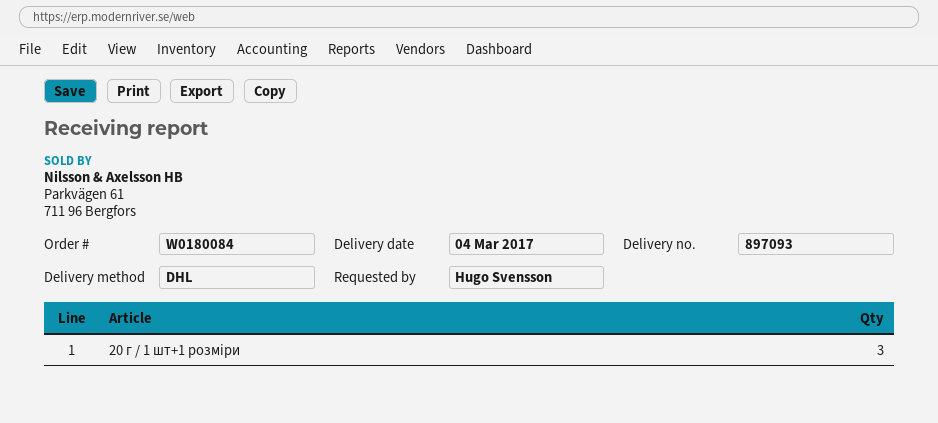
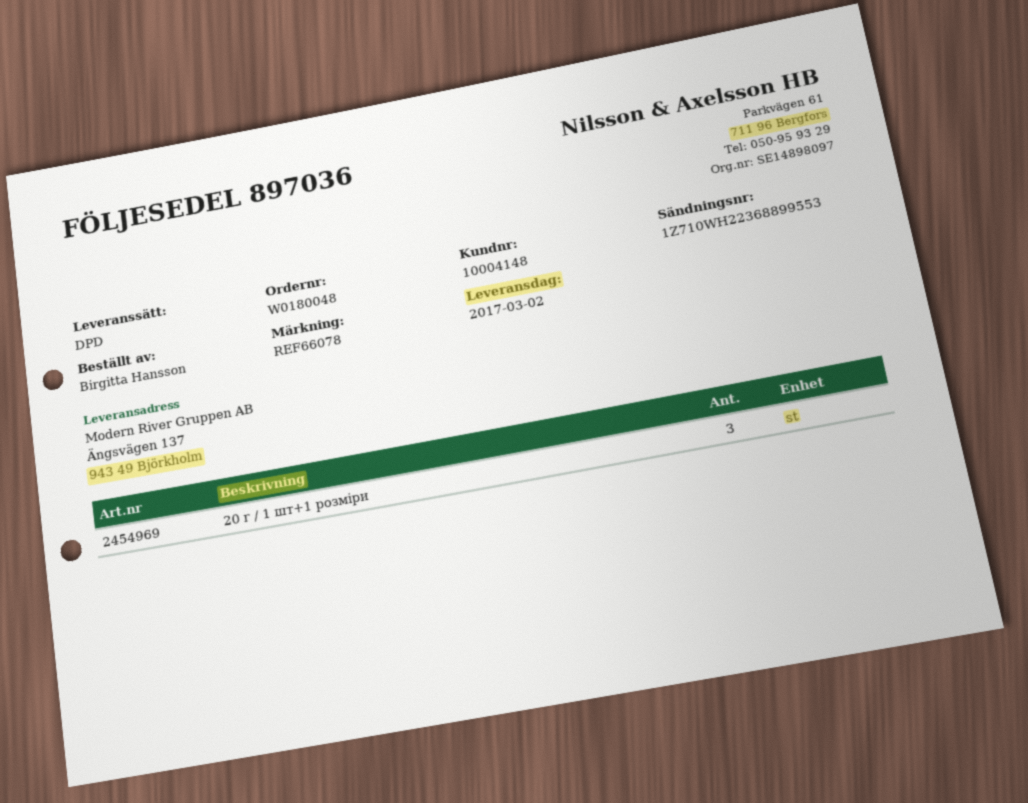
order number: W0180084 -> W0180048
delivery note number: 897093 -> 897036
delivery date: 2017-03-04 -> 2017-03-02
ordered by: Hugo Svensson -> Birgitta Hansson
shipping method: DHL -> DPD

